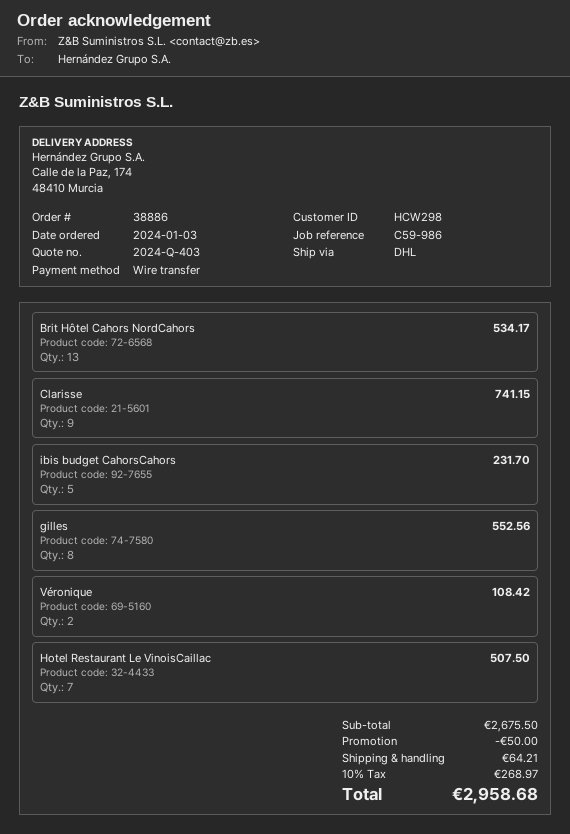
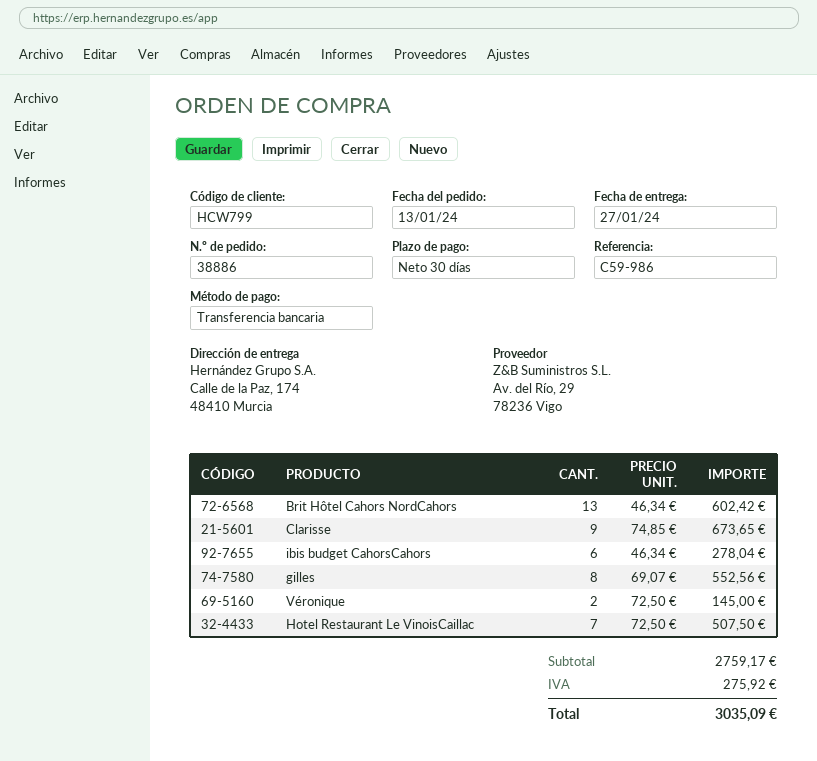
order date: 2024-01-03 -> 2024-01-13
customer number: HCW298 -> HCW799
Brit Hôtel Cahors NordCahors: 13 for 534.17 -> 13 for 602.42
Clarisse: 9 for 741.15 -> 9 for 673.65
ibis budget CahorsCahors: 5 for 231.70 -> 6 for 278.04
Véronique: 2 for 108.42 -> 2 for 145.00
subtotal: 2675.50 -> 2759.17
discount: 50.00 -> none
shipping: 64.21 -> none
tax: 268.97 -> 275.92
total: 2958.68 -> 3035.09

